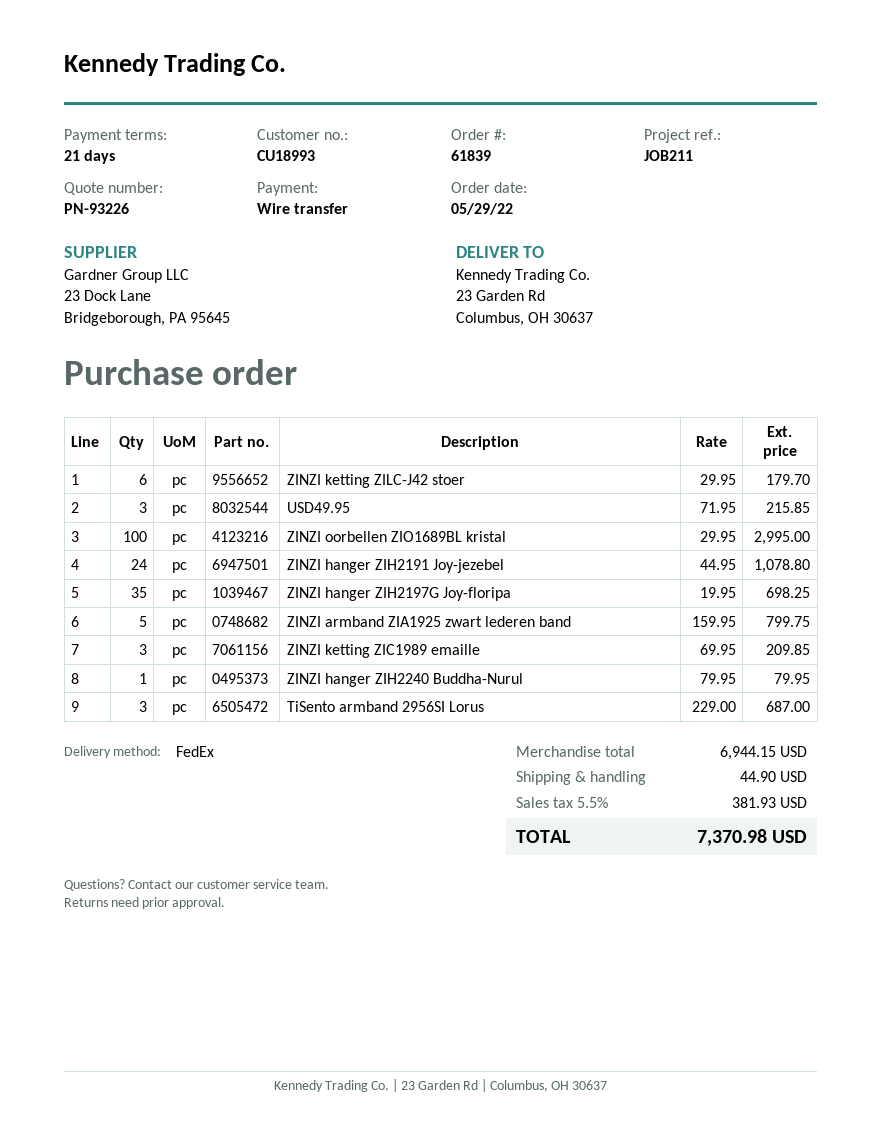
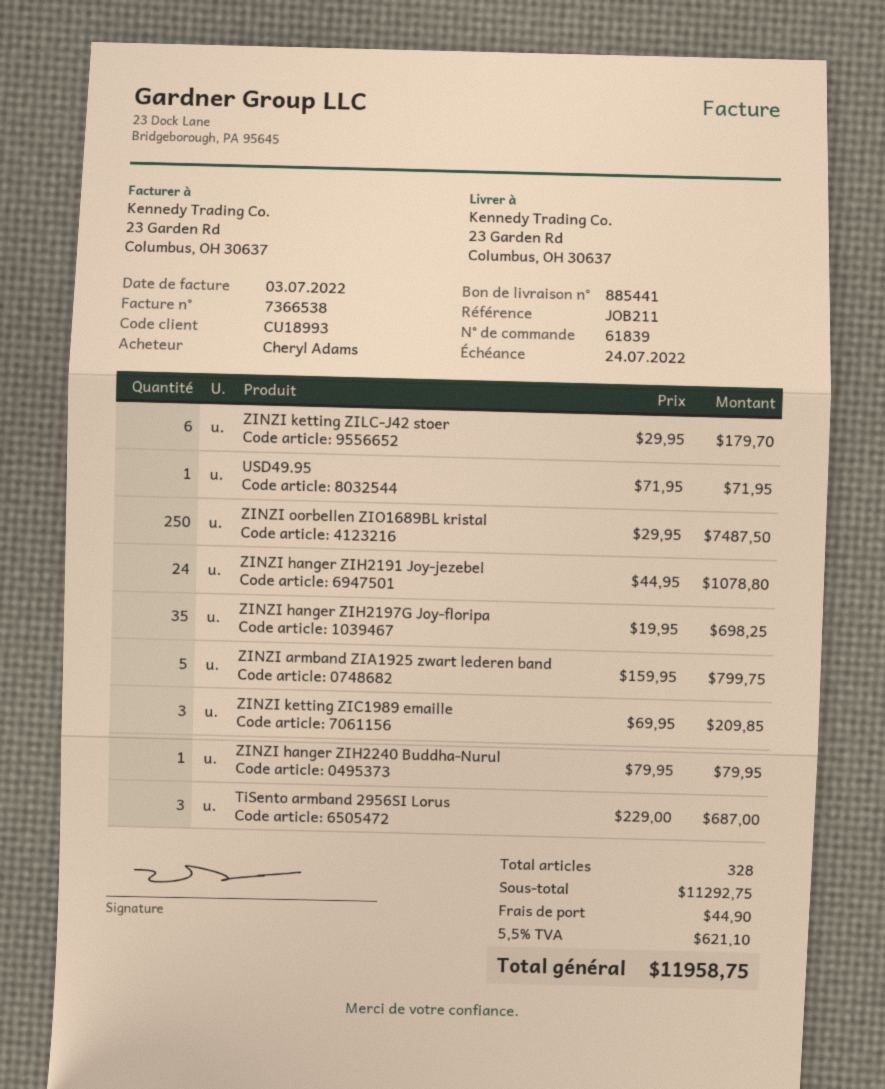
USD49.95: 3 x 71.95 = 215.85 -> 1 x 71.95 = 71.95
ZINZI oorbellen ZIO1689BL kristal: 100 x 29.95 = 2995.00 -> 250 x 29.95 = 7487.50
subtotal: 6944.15 -> 11292.75
tax: 5.5% = 381.93 -> 5.5% = 621.10
total: 7370.98 -> 11958.75

